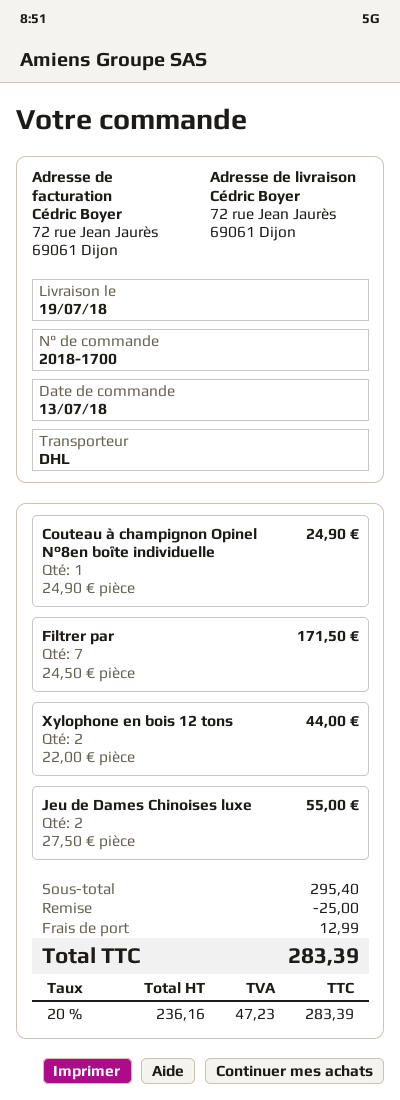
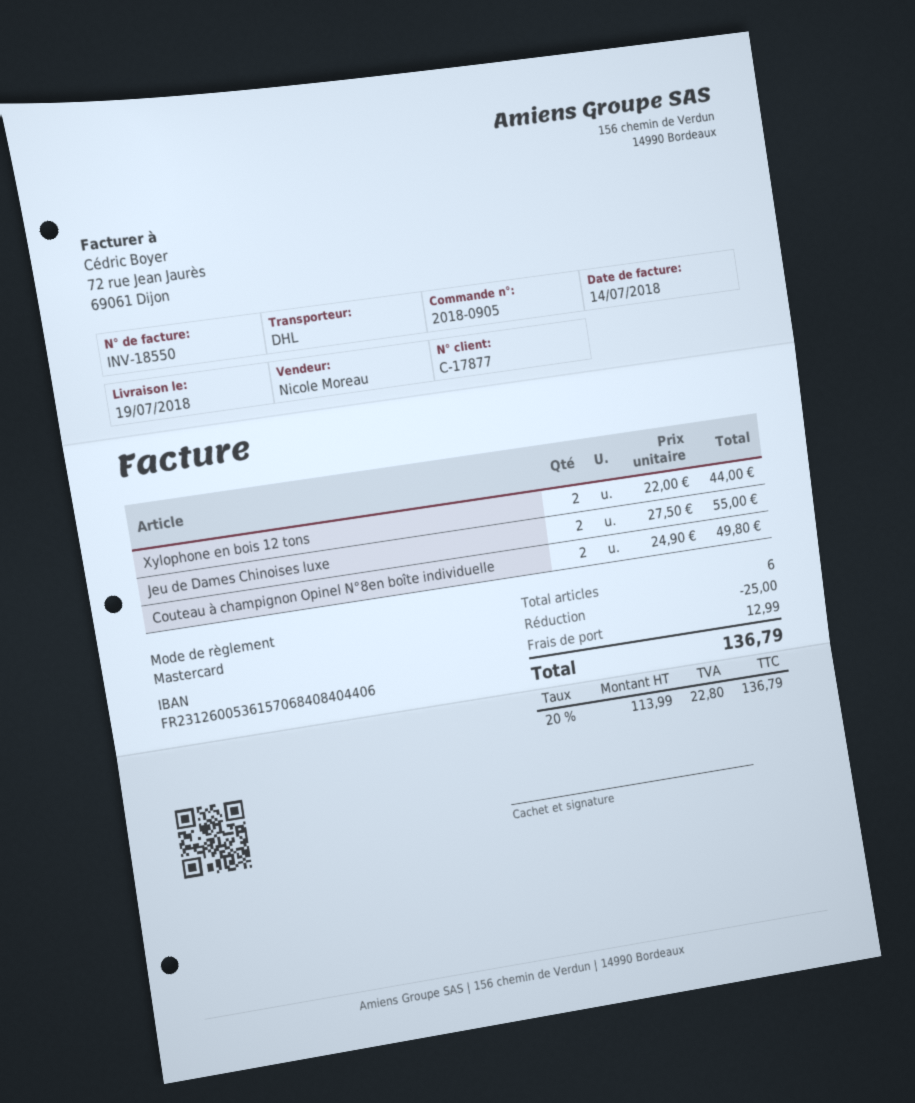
order number: 2018-1700 -> 2018-0905
Couteau à champignon Opinel N°8en boîte individuelle: 1 x 24.90 = 24.90 -> 2 x 24.90 = 49.80
Filtrer par: 7 x 24.50 = 171.50 -> none
net: 236.16 -> 113.99
tax: 20% = 47.23 -> 20% = 22.80
total: 283.39 -> 136.79

